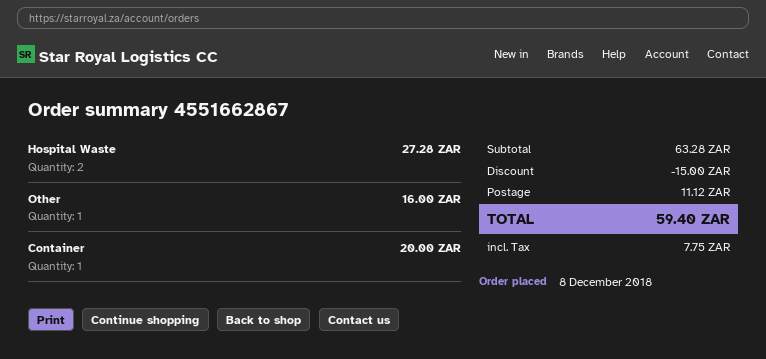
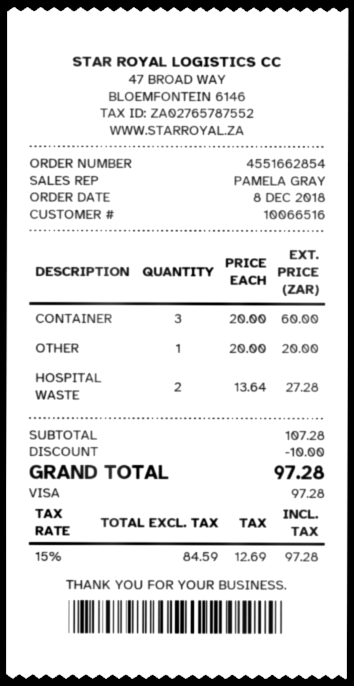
order number: 4551662867 -> 4551662854
Other: 1 for 16.00 -> 1 for 20.00
Container: 1 for 20.00 -> 3 for 60.00
subtotal: 63.28 -> 107.28
discount: 15.00 -> 10.00
shipping: 11.12 -> none
tax: 7.75 -> 12.69
total: 59.40 -> 97.28

